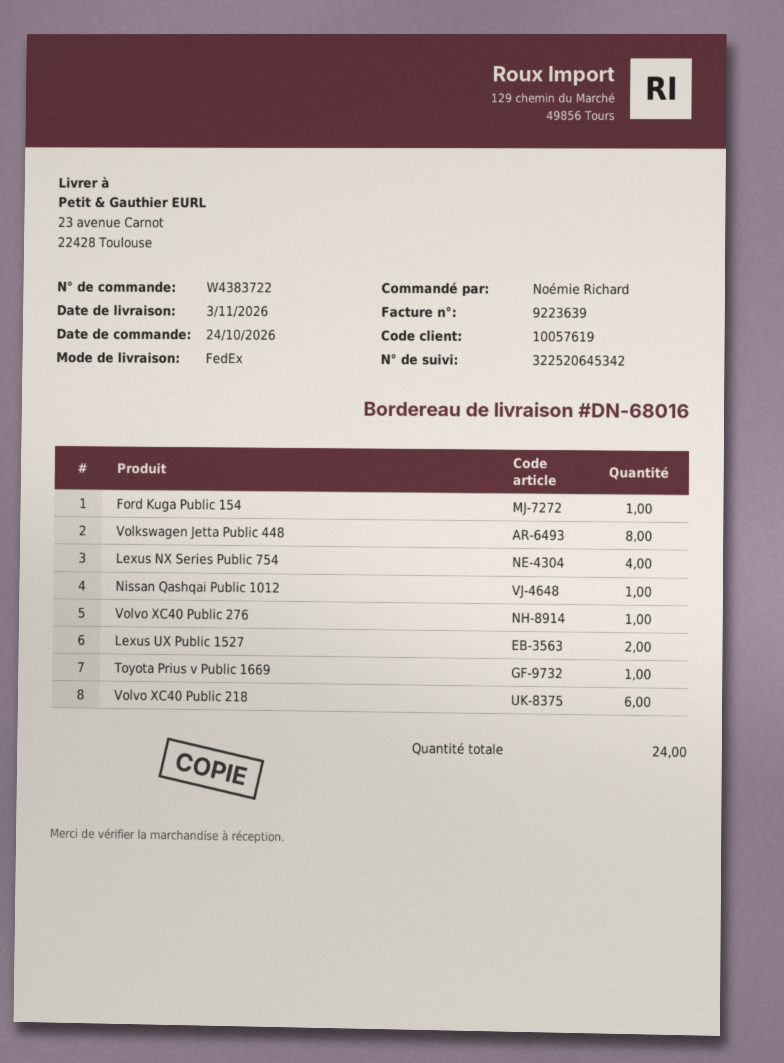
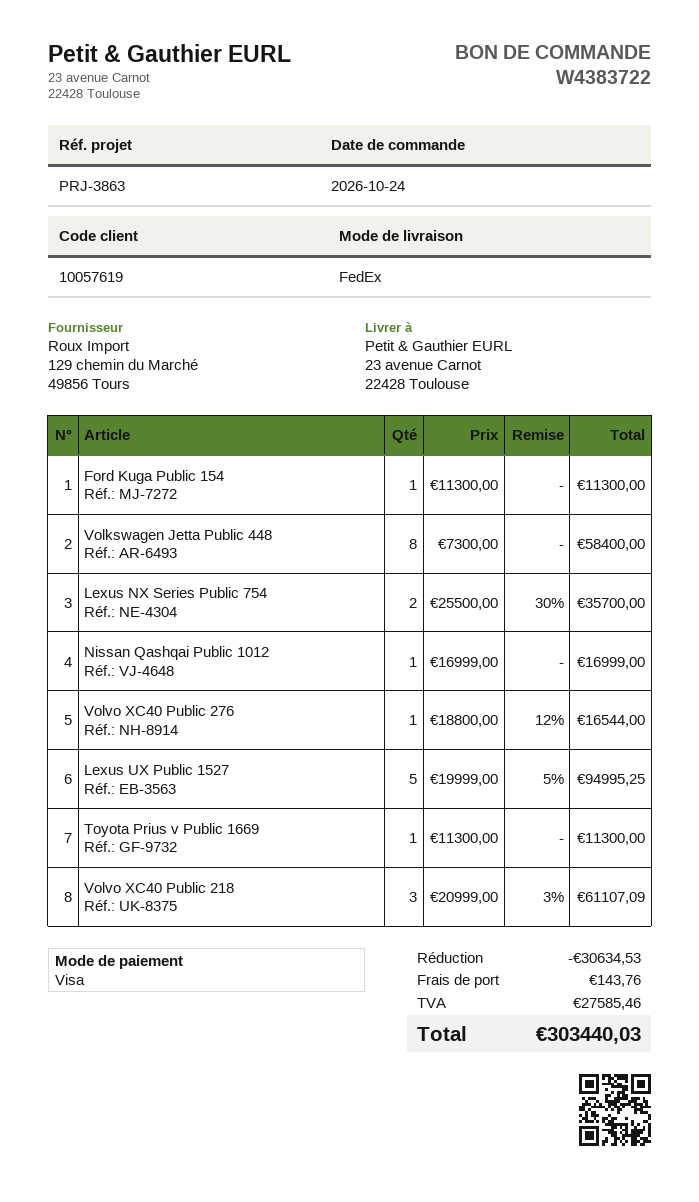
Lexus NX Series Public 754: 4 -> 2
Lexus UX Public 1527: 2 -> 5
Volvo XC40 Public 218: 6 -> 3

